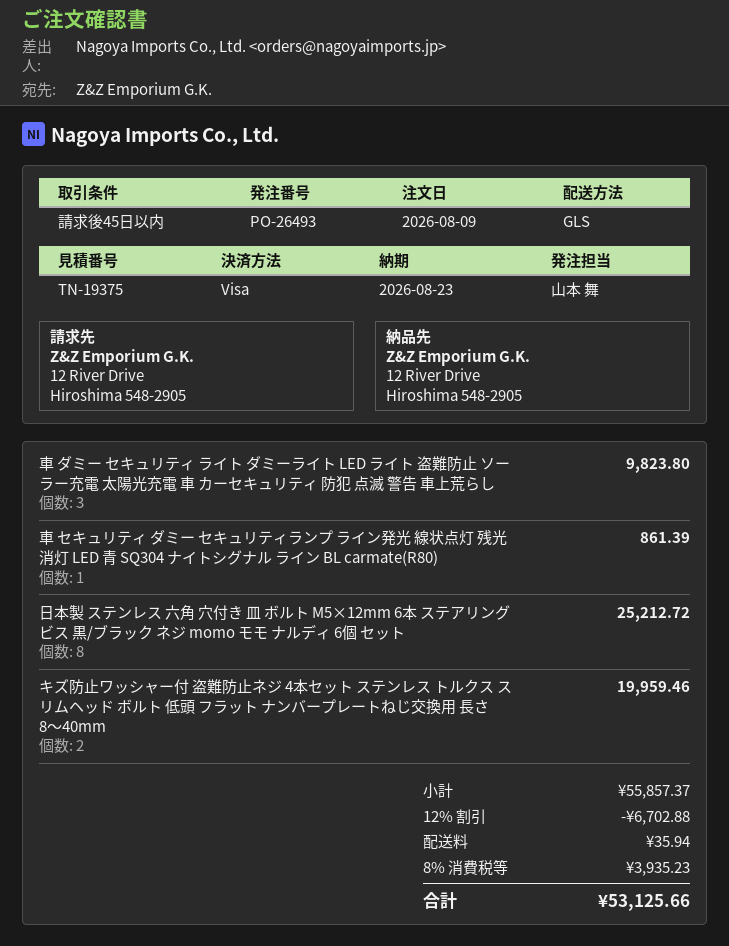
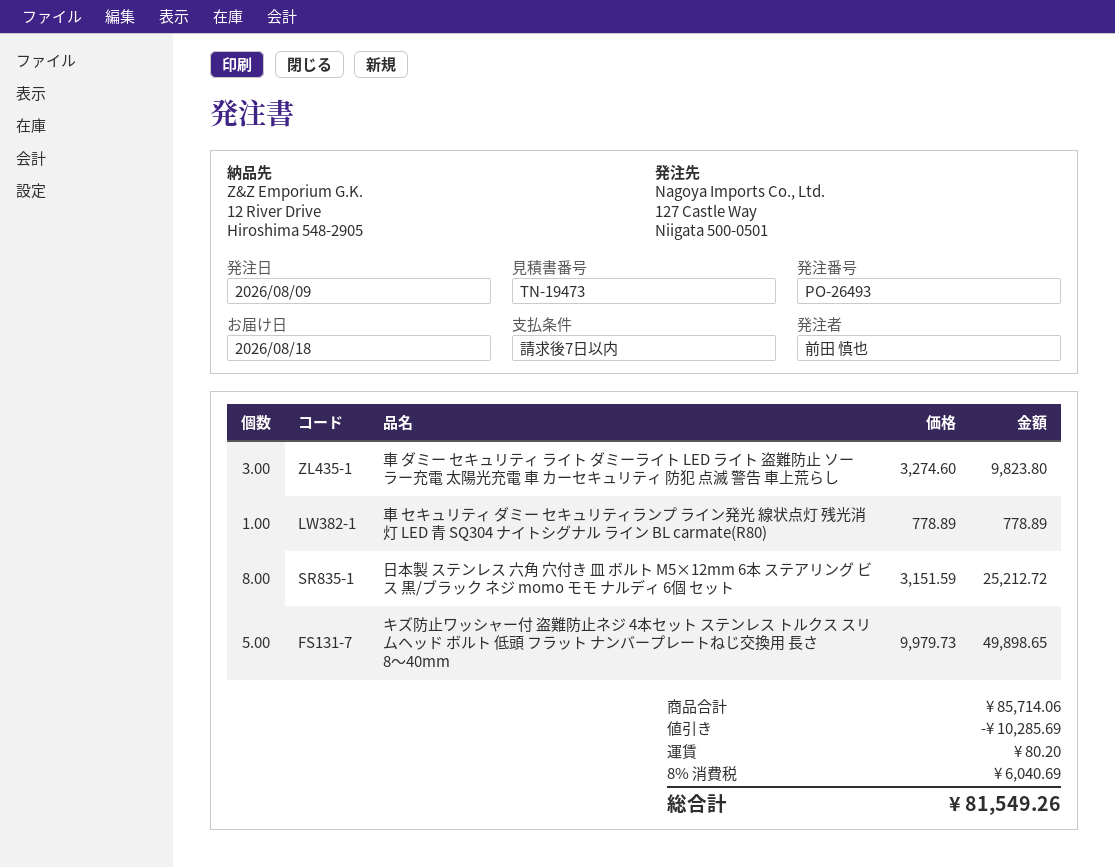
quote number: TN-19375 -> TN-19473
delivery date: 2026-08-23 -> 2026-08-18
payment terms: 45 days -> 7 days
ordered by: 山本 舞 -> 前田 慎也
車 セキュリティ ダミー セキュリティランプ ライン発光 線状点灯 残光消灯 LED 青 SQ304 ナイトシグナル ライン BL carmate(R80): 1 for 861.39 -> 1 for 778.89
キズ防止ワッシャー付 盗難防止ネジ 4本セット ステンレス トルクス スリムヘッド ボルト 低頭 フラット ナンバープレートねじ交換用 長さ 8〜40mm: 2 for 19959.46 -> 5 for 49898.65
subtotal: 55857.37 -> 85714.06
discount: 6702.88 -> 10285.69
shipping: 35.94 -> 80.20
tax: 8% = 3935.23 -> 8% = 6040.69
total: 53125.66 -> 81549.26

